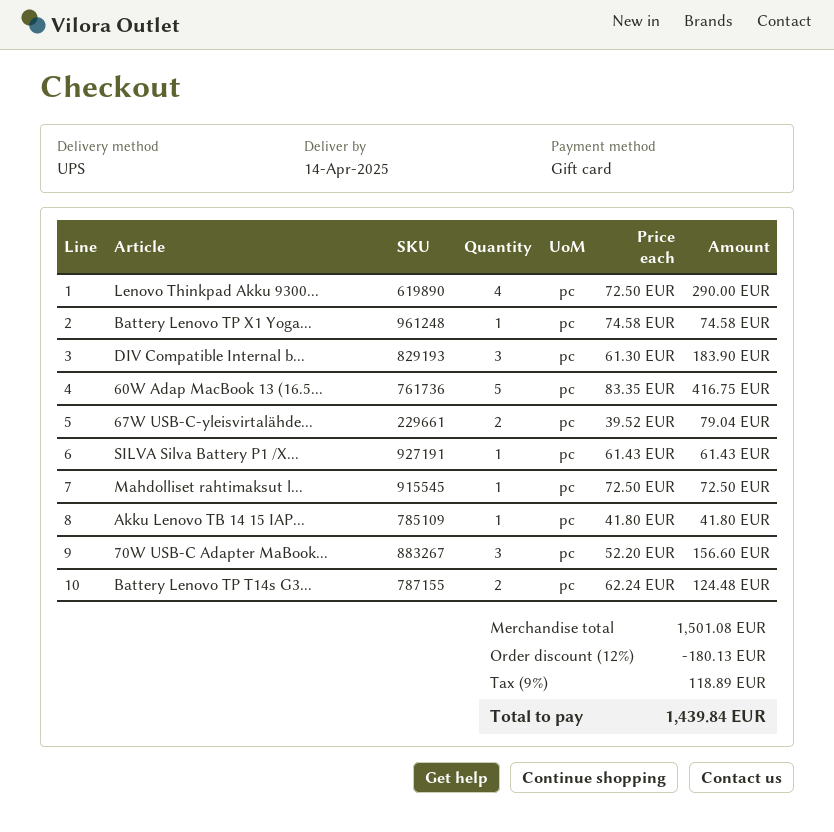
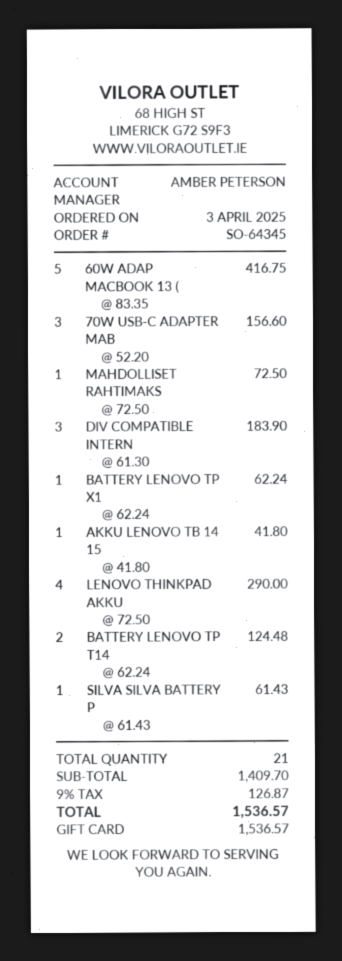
Battery Lenovo TP X1 Yoga...: 1 x 74.58 = 74.58 -> 1 x 62.24 = 62.24
67W USB-C-yleisvirtalähde...: 2 x 39.52 = 79.04 -> none
subtotal: 1501.08 -> 1409.70
discount: 12% = 180.13 -> none
tax: 9% = 118.89 -> 9% = 126.87
total: 1439.84 -> 1536.57

